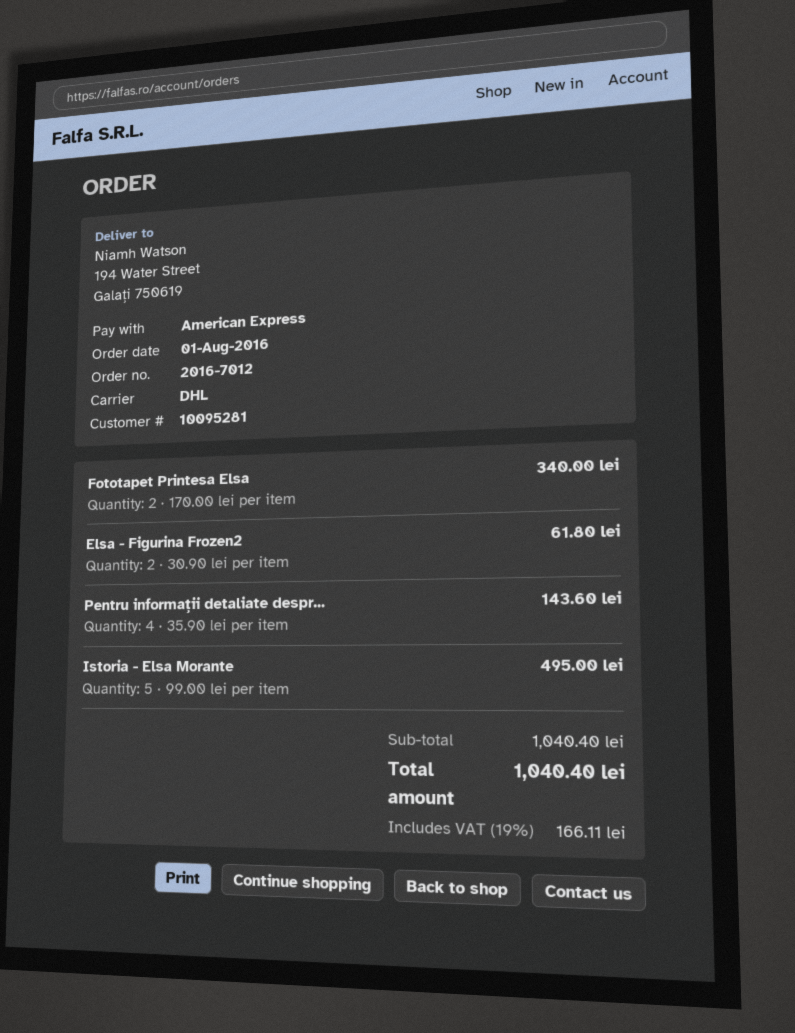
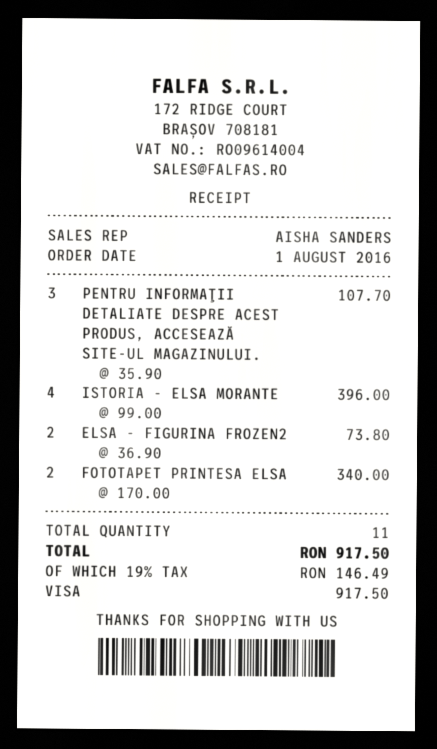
payment method: American Express -> Visa
Elsa - Figurina Frozen2: 2 x 30.90 = 61.80 -> 2 x 36.90 = 73.80
Pentru informaţii detaliate despr...: 4 x 35.90 = 143.60 -> 3 x 35.90 = 107.70
Istoria - Elsa Morante: 5 x 99.00 = 495.00 -> 4 x 99.00 = 396.00
tax: 19% = 166.11 -> 19% = 146.49
total: 1040.40 -> 917.50

